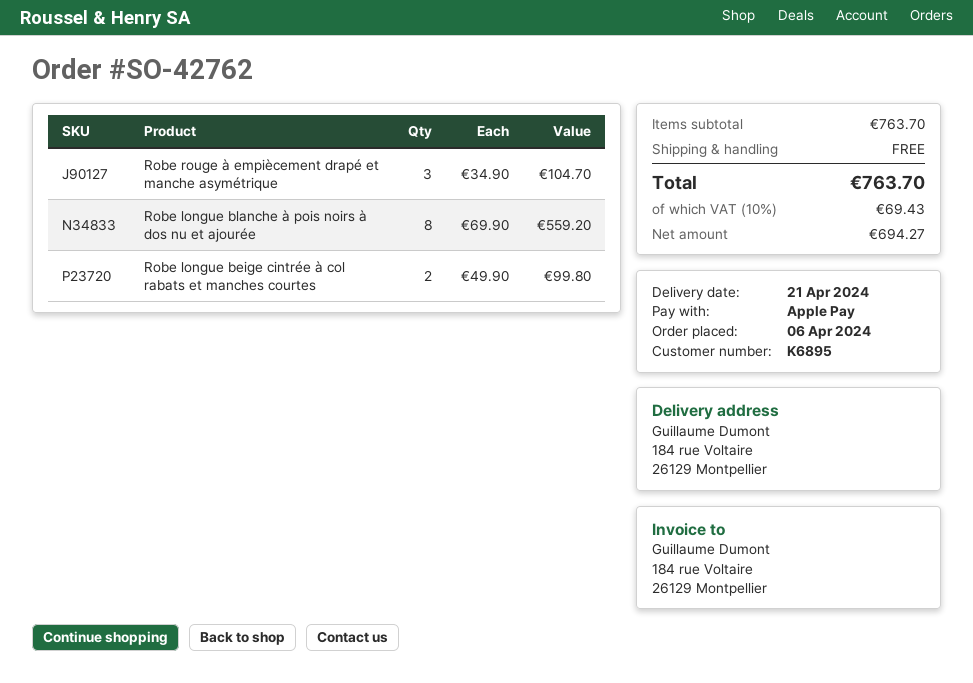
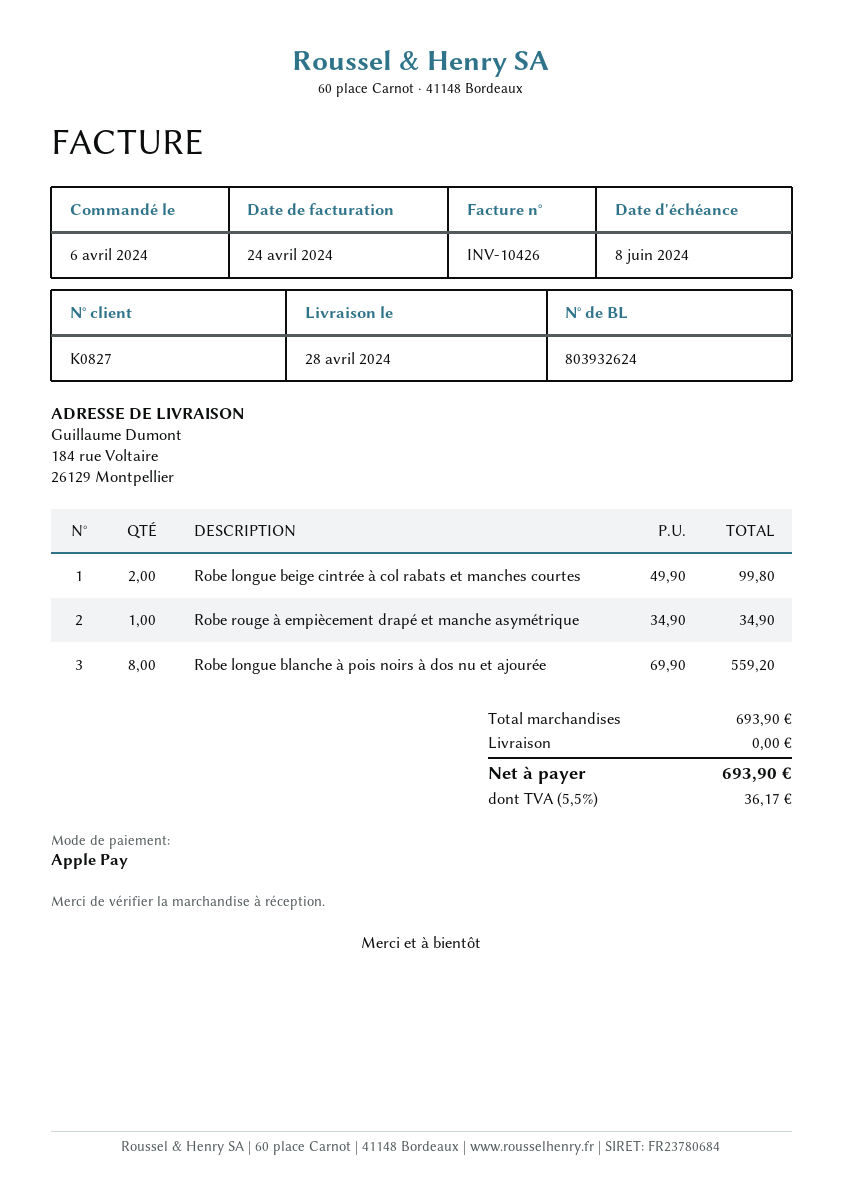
delivery date: 2024-04-21 -> 2024-04-28
customer number: K6895 -> K0827
Robe rouge à empiècement drapé et manche asymétrique: 3 x 34.90 = 104.70 -> 1 x 34.90 = 34.90
subtotal: 763.70 -> 693.90
tax: 10% = 69.43 -> 5.5% = 36.17
total: 763.70 -> 693.90

